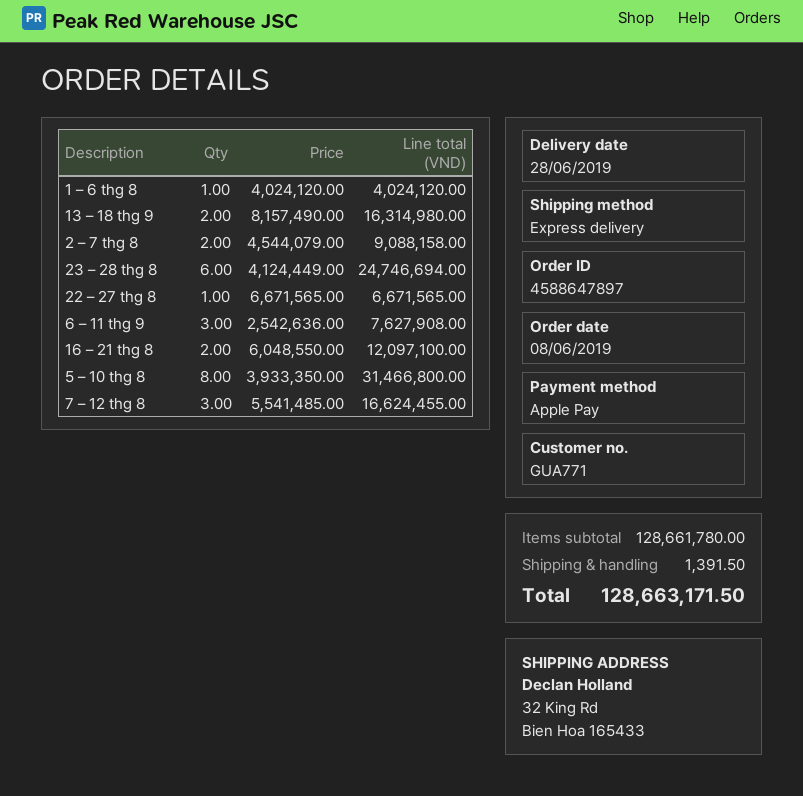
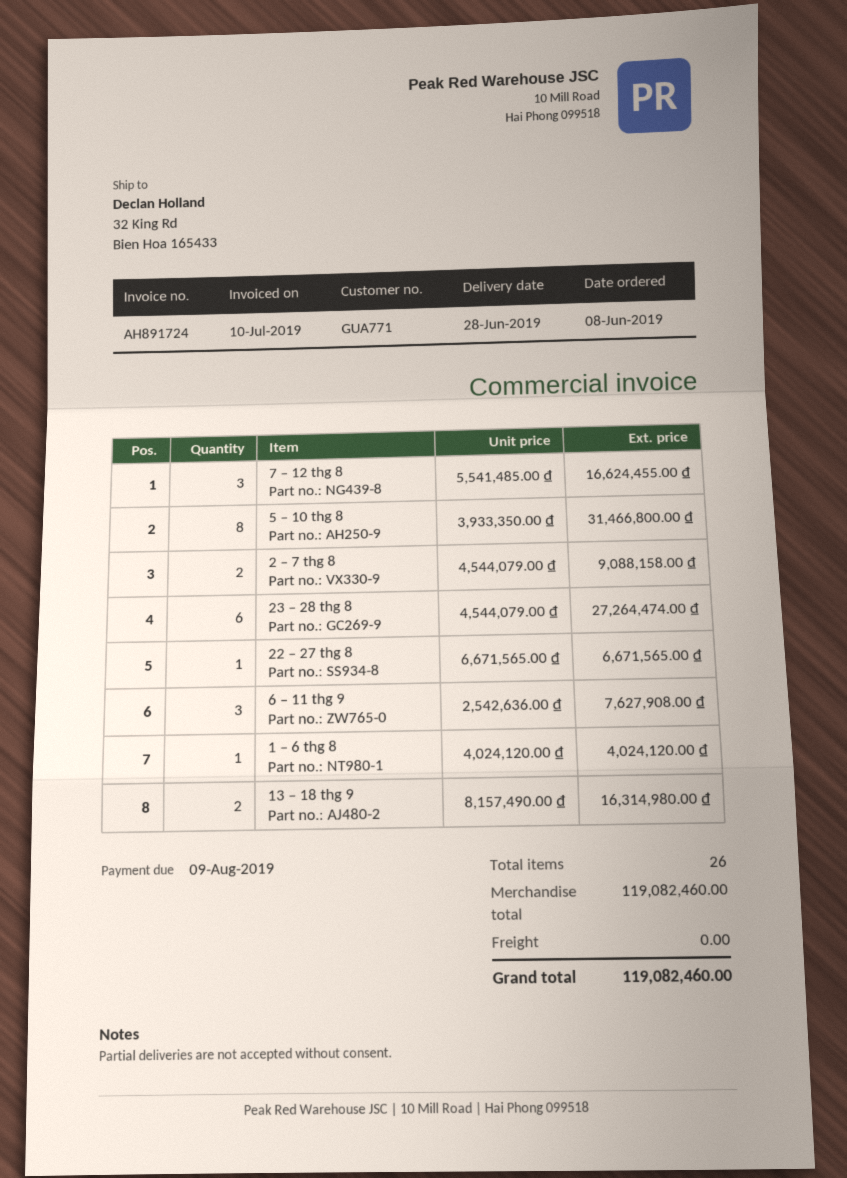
23 – 28 thg 8: 6 x 4124449.00 = 24746694.00 -> 6 x 4544079.00 = 27264474.00
16 – 21 thg 8: 2 x 6048550.00 = 12097100.00 -> none
subtotal: 128661780.00 -> 119082460.00
shipping: 1391.50 -> 0.00
total: 128663171.50 -> 119082460.00

